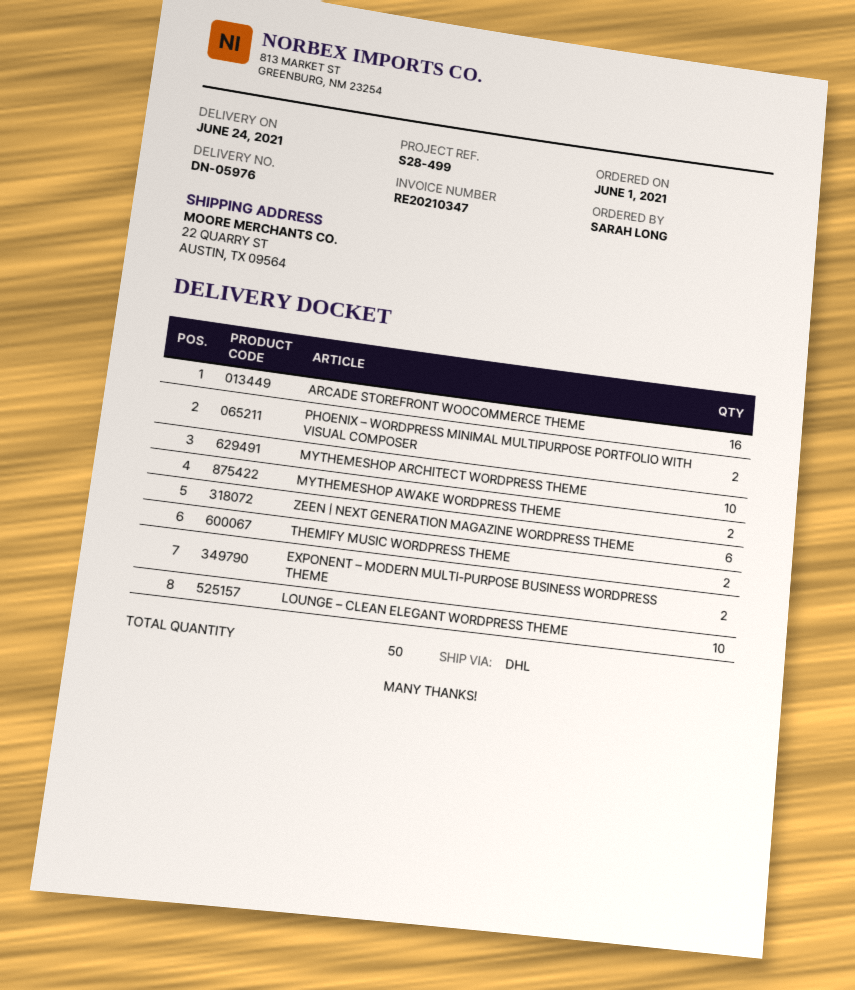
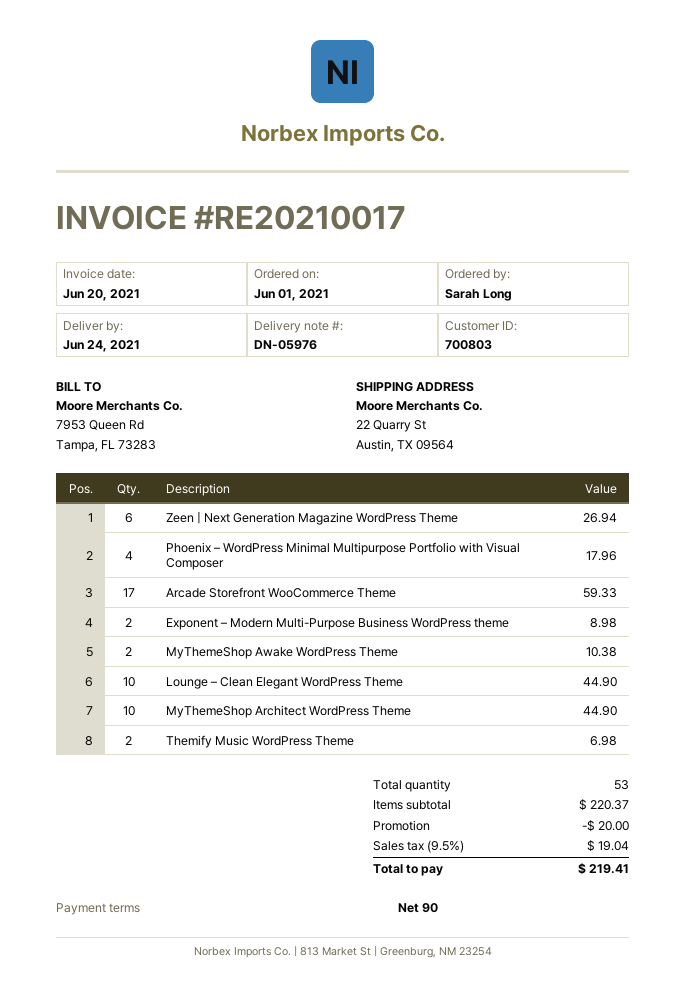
invoice number: RE20210347 -> RE20210017
ARCADE STOREFRONT WOOCOMMERCE THEME: 16 -> 17
PHOENIX – WORDPRESS MINIMAL MULTIPURPOSE PORTFOLIO WITH VISUAL COMPOSER: 2 -> 4
total quantity: 50 -> 53

